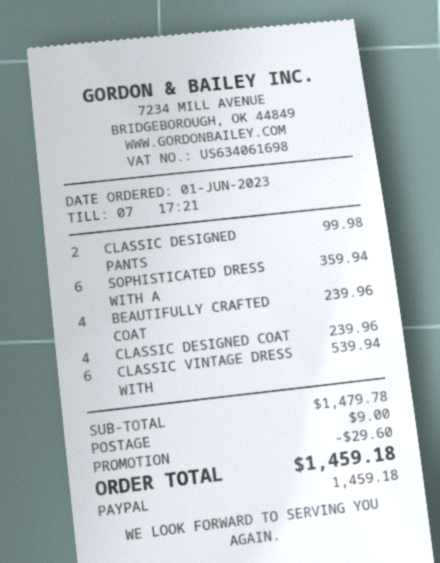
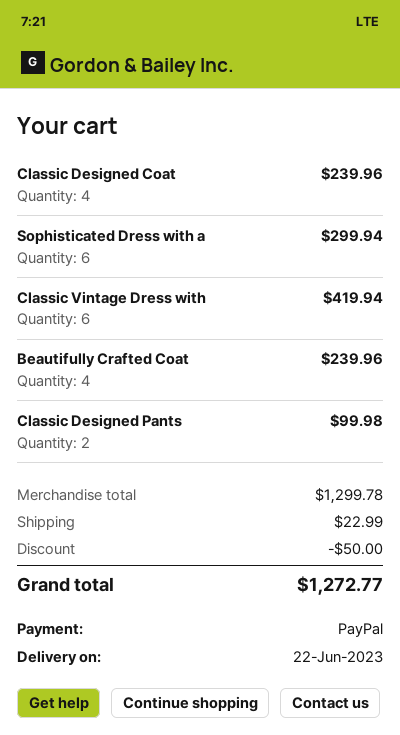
SOPHISTICATED DRESS WITH A: 6 for 359.94 -> 6 for 299.94
CLASSIC VINTAGE DRESS WITH: 6 for 539.94 -> 6 for 419.94
subtotal: 1479.78 -> 1299.78
discount: 29.60 -> 50.00
shipping: 9.00 -> 22.99
total: 1459.18 -> 1272.77

